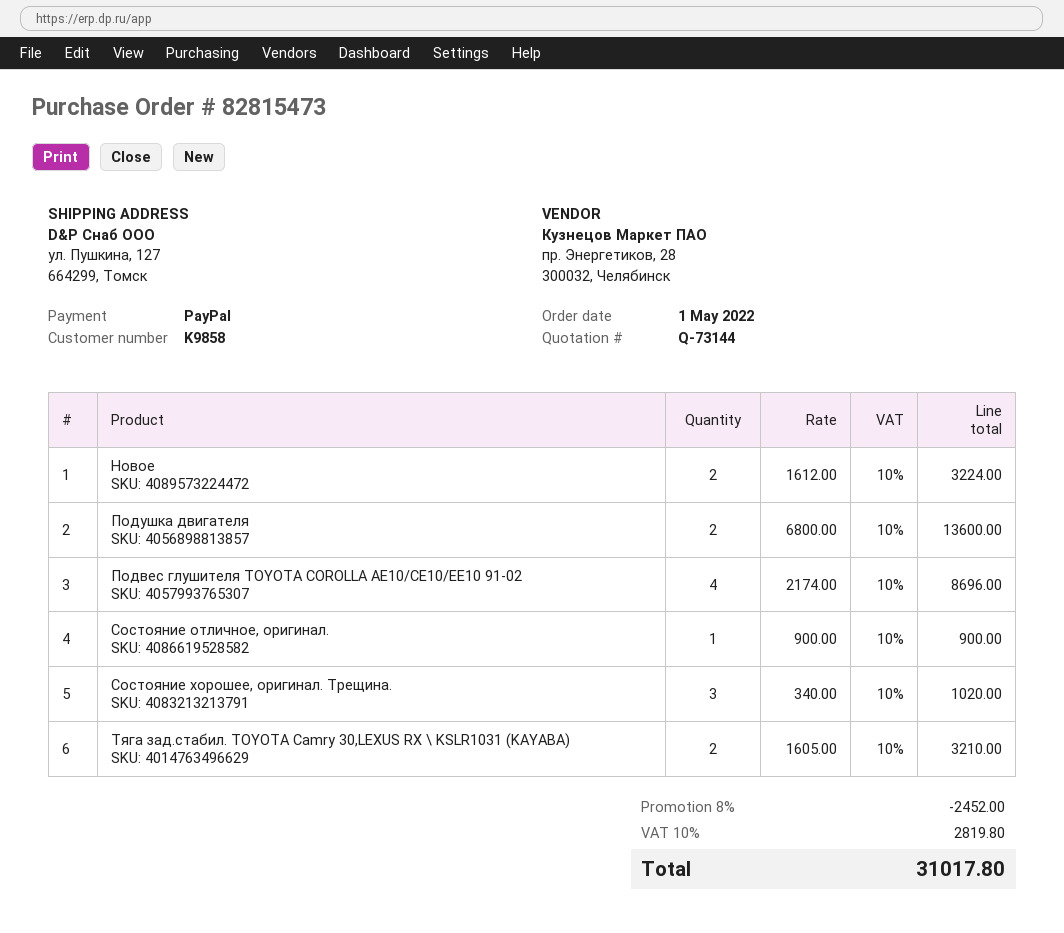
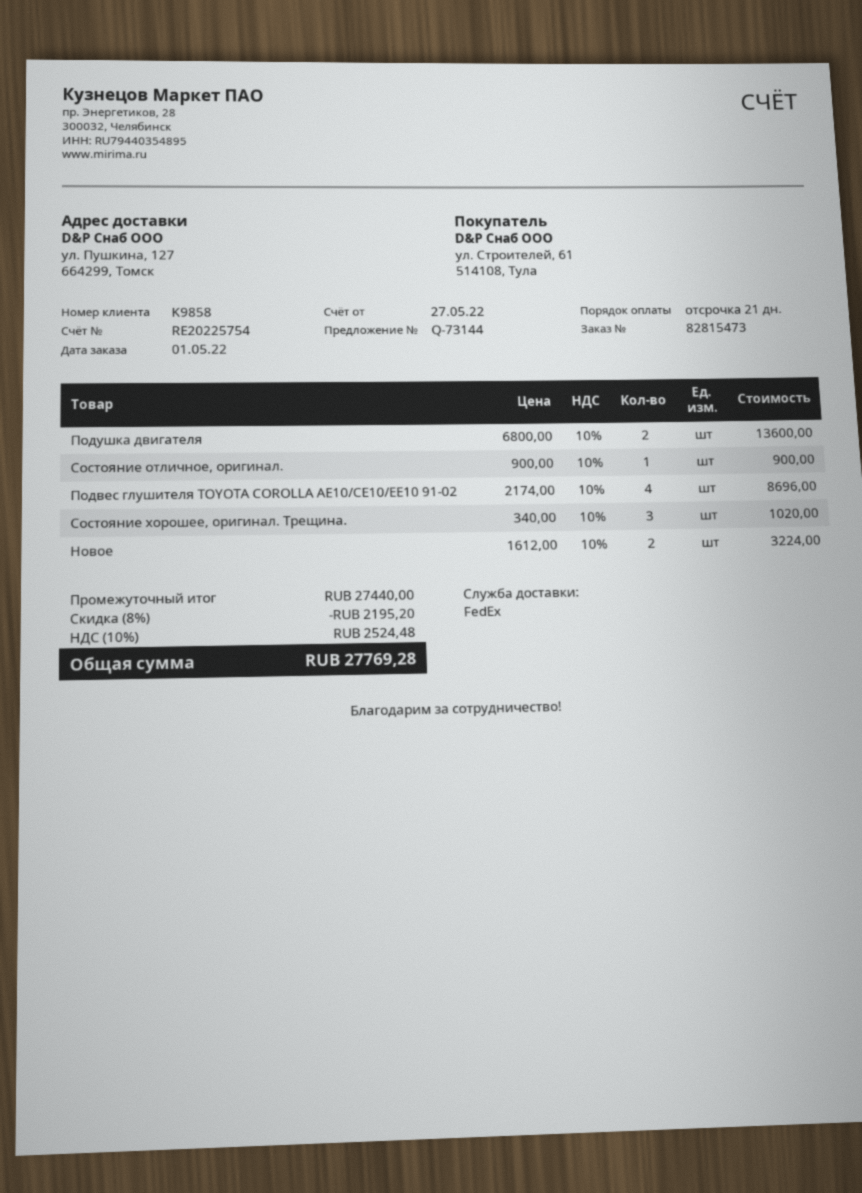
Тяга зад.стабил. TOYOTA Camry 30,LEXUS RX \ KSLR1031 (KAYABA): 2 x 1605.00 = 3210.00 -> none
discount: 8% = 2452.00 -> 8% = 2195.20
tax: 10% = 2819.80 -> 10% = 2524.48
total: 31017.80 -> 27769.28

